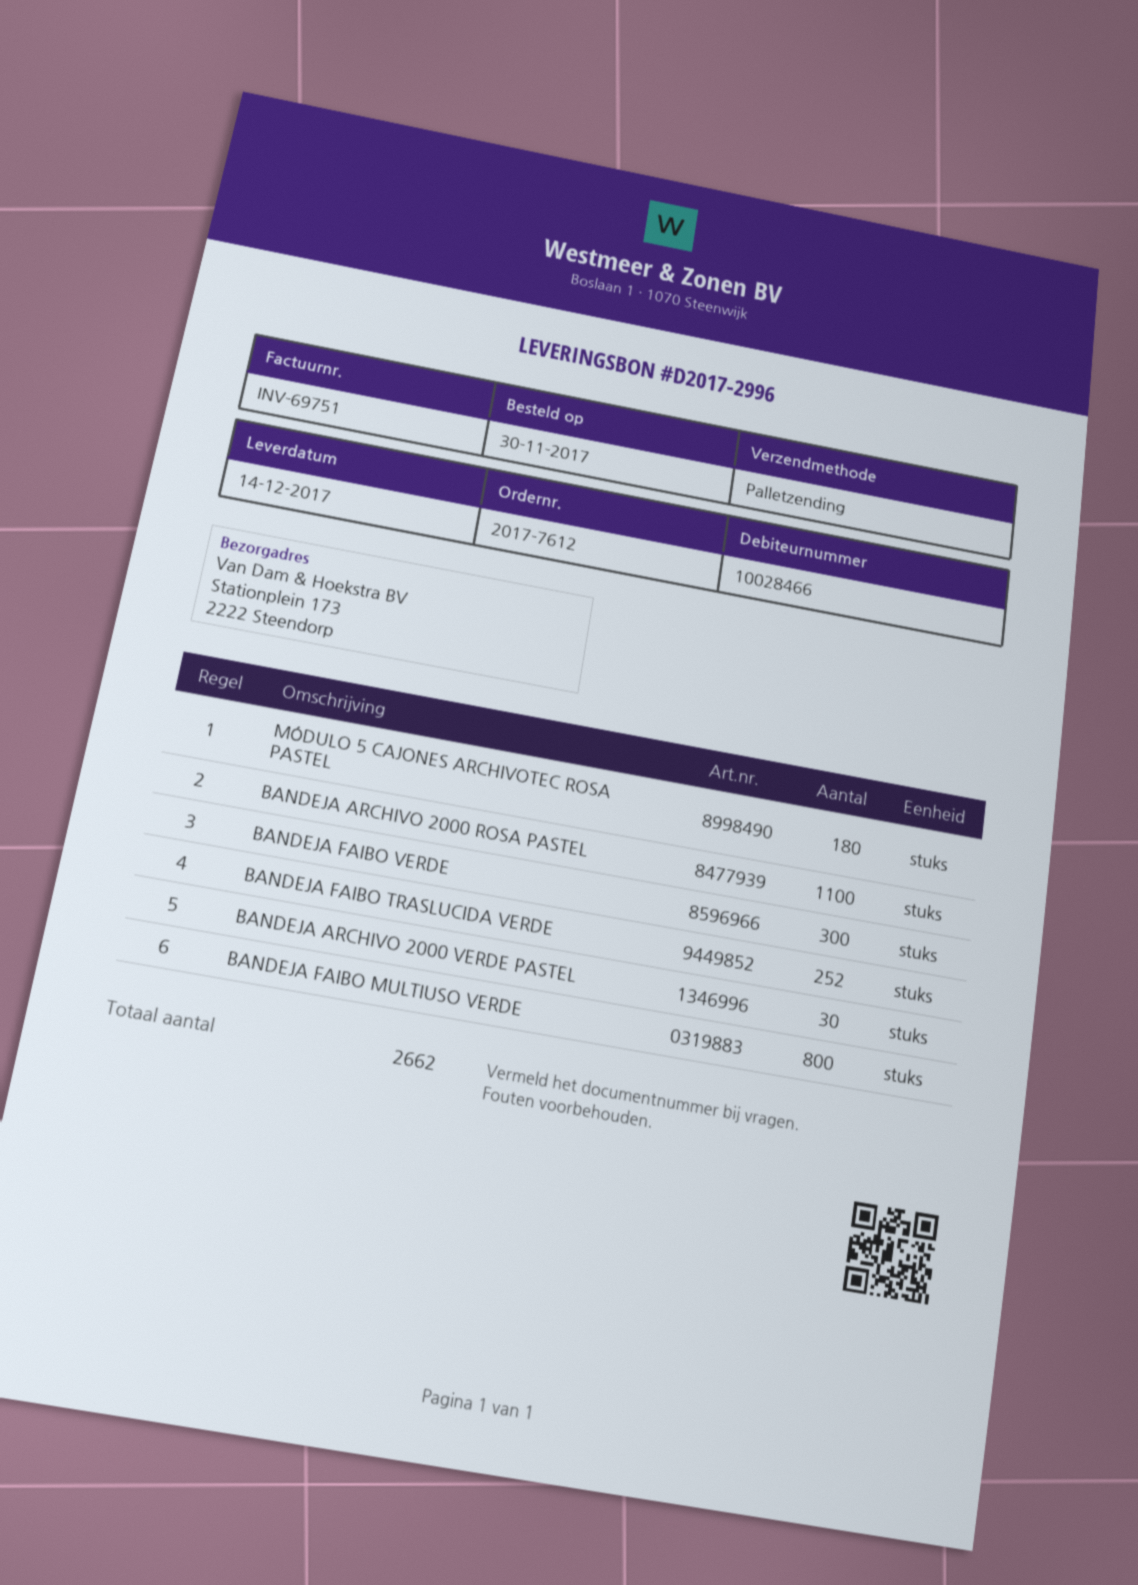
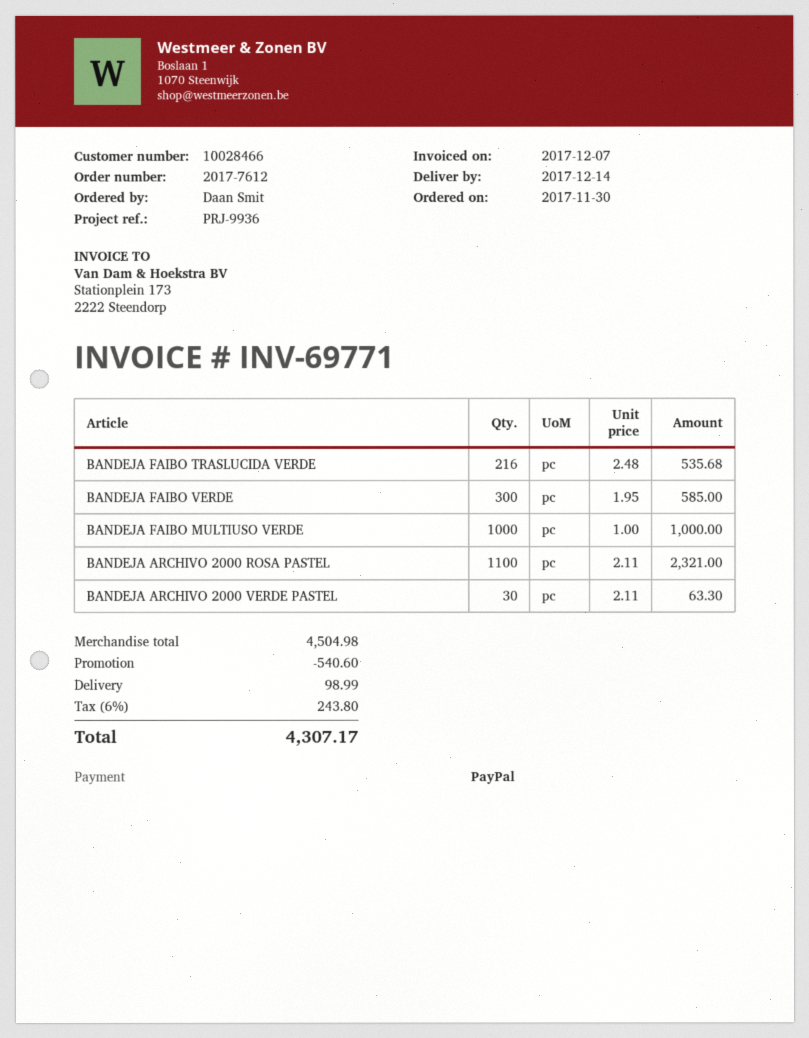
invoice number: INV-69751 -> INV-69771
MÓDULO 5 CAJONES ARCHIVOTEC ROSA PASTEL: 180 -> none
BANDEJA FAIBO TRASLUCIDA VERDE: 252 -> 216
BANDEJA FAIBO MULTIUSO VERDE: 800 -> 1000

